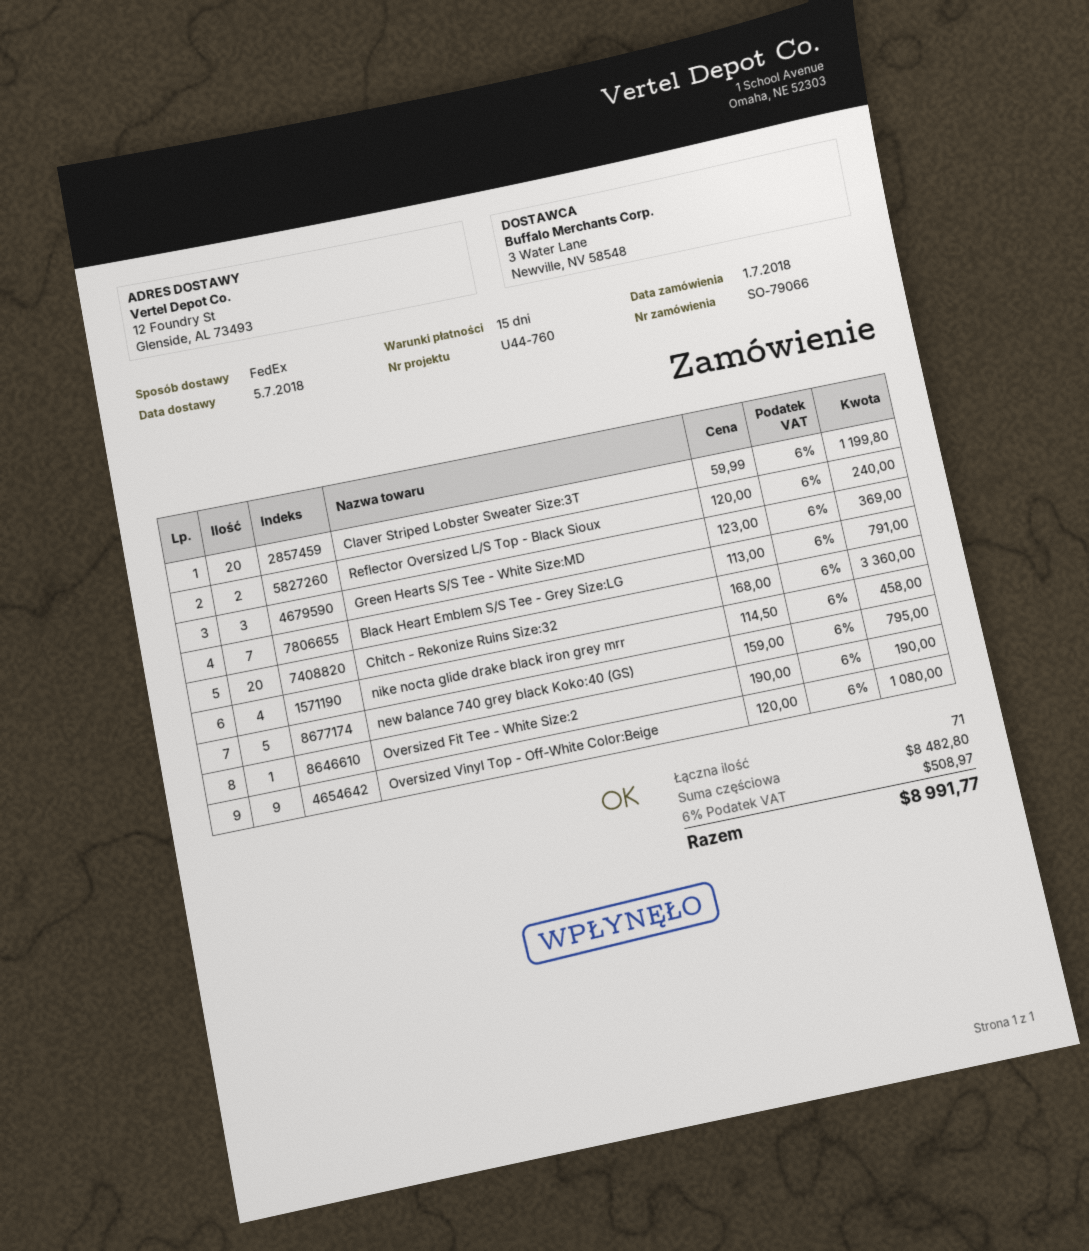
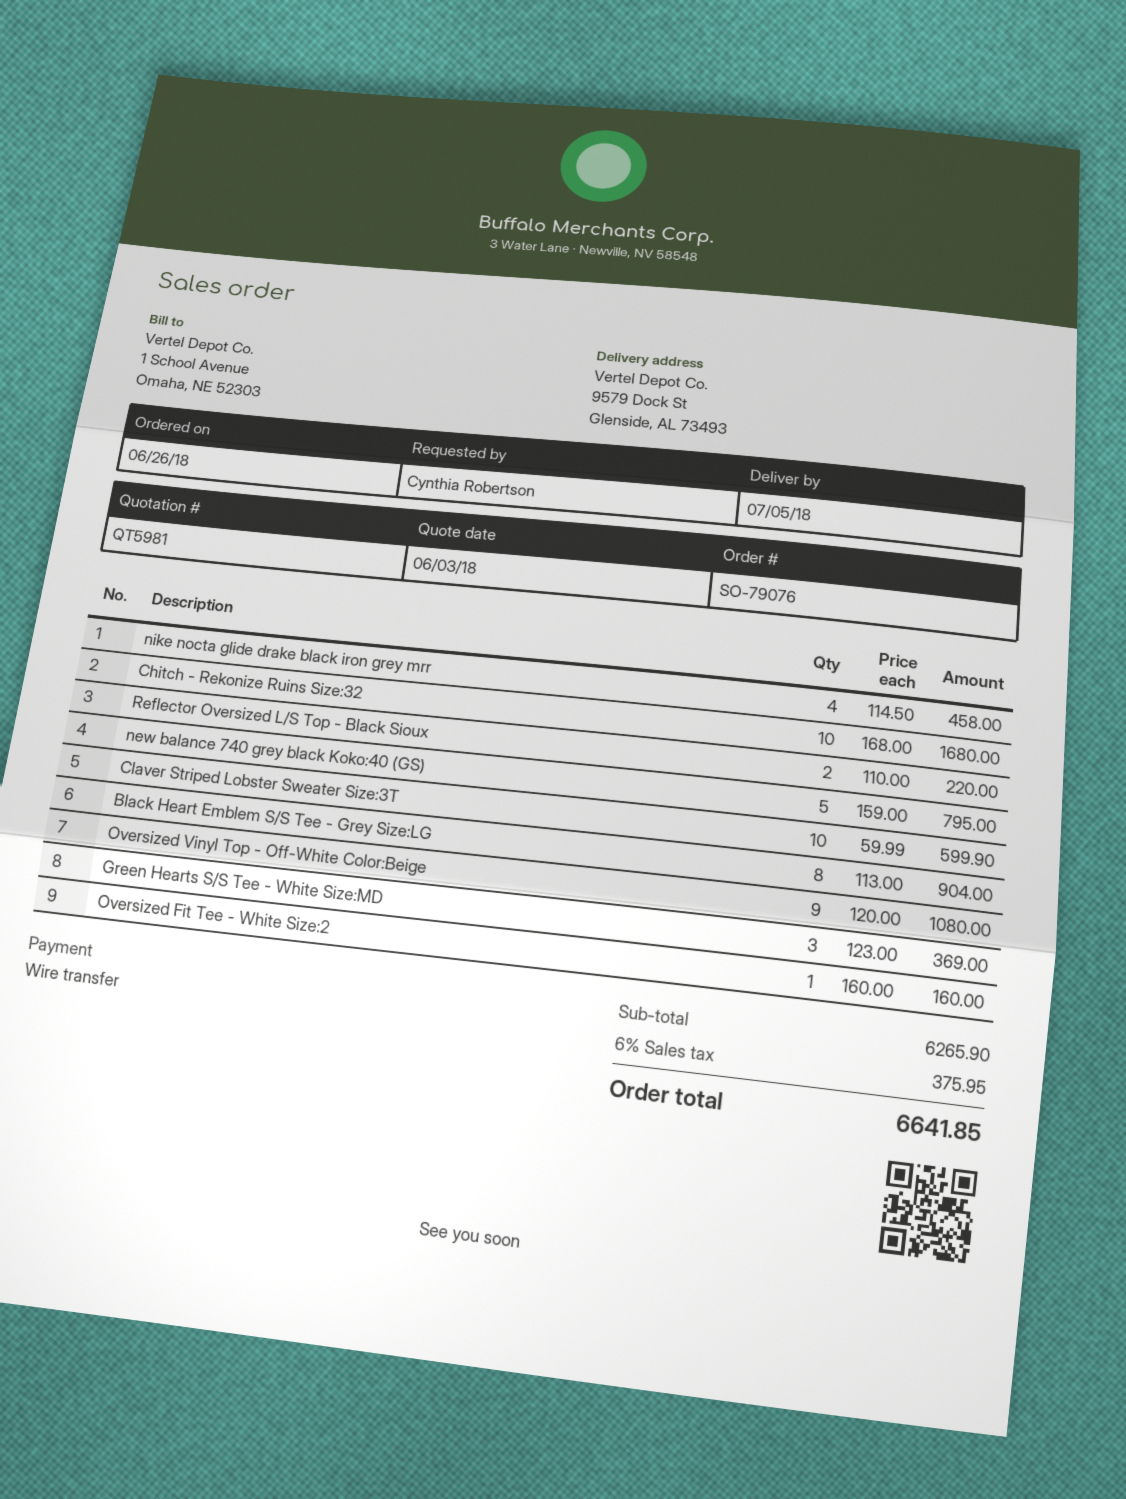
order number: SO-79066 -> SO-79076
order date: 2018-07-01 -> 2018-06-26
ship to: 12 Foundry St, Glenside, AL 73493 -> 9579 Dock St, Glenside, AL 73493
Claver Striped Lobster Sweater Size:3T: 20 x 59.99 = 1199.80 -> 10 x 59.99 = 599.90
Reflector Oversized L/S Top - Black Sioux: 2 x 120.00 = 240.00 -> 2 x 110.00 = 220.00
Black Heart Emblem S/S Tee - Grey Size:LG: 7 x 113.00 = 791.00 -> 8 x 113.00 = 904.00
Chitch - Rekonize Ruins Size:32: 20 x 168.00 = 3360.00 -> 10 x 168.00 = 1680.00
Oversized Fit Tee - White Size:2: 1 x 190.00 = 190.00 -> 1 x 160.00 = 160.00
subtotal: 8482.80 -> 6265.90
tax: 6% = 508.97 -> 6% = 375.95
total: 8991.77 -> 6641.85

